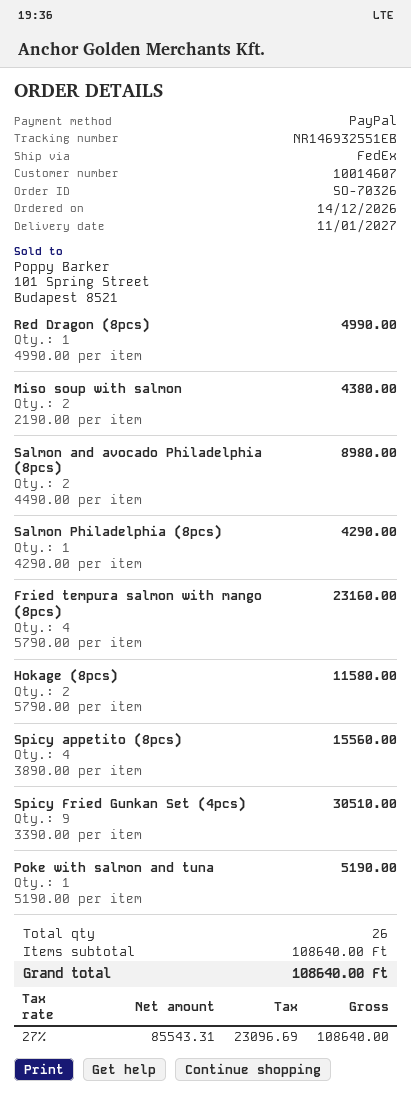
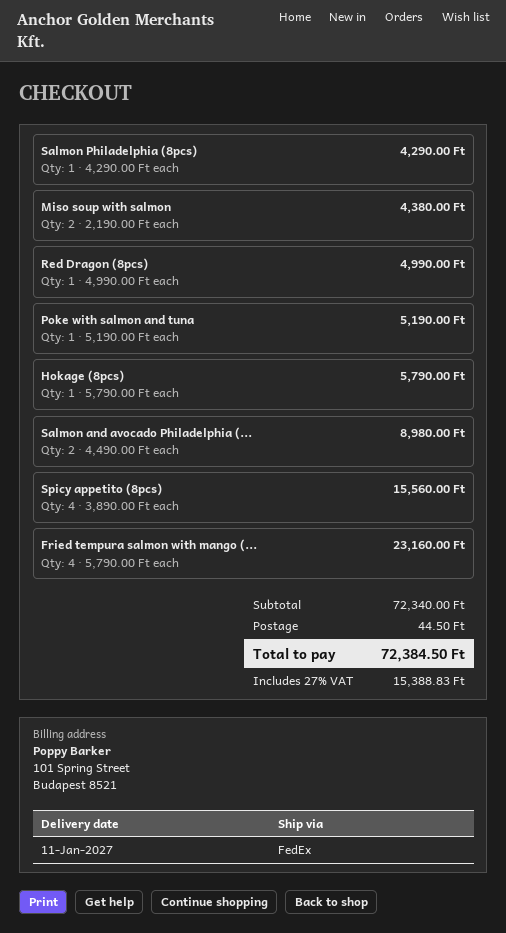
Hokage (8pcs): 2 x 5790.00 = 11580.00 -> 1 x 5790.00 = 5790.00
Spicy Fried Gunkan Set (4pcs): 9 x 3390.00 = 30510.00 -> none
subtotal: 108640.00 -> 72340.00
shipping: none -> 44.50
tax: 27% = 23096.69 -> 27% = 15388.83
total: 108640.00 -> 72384.50

